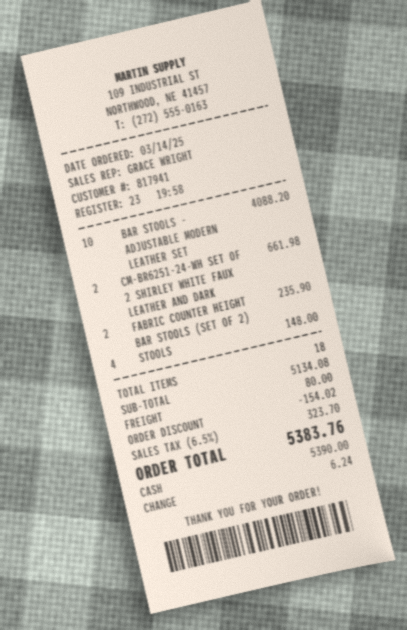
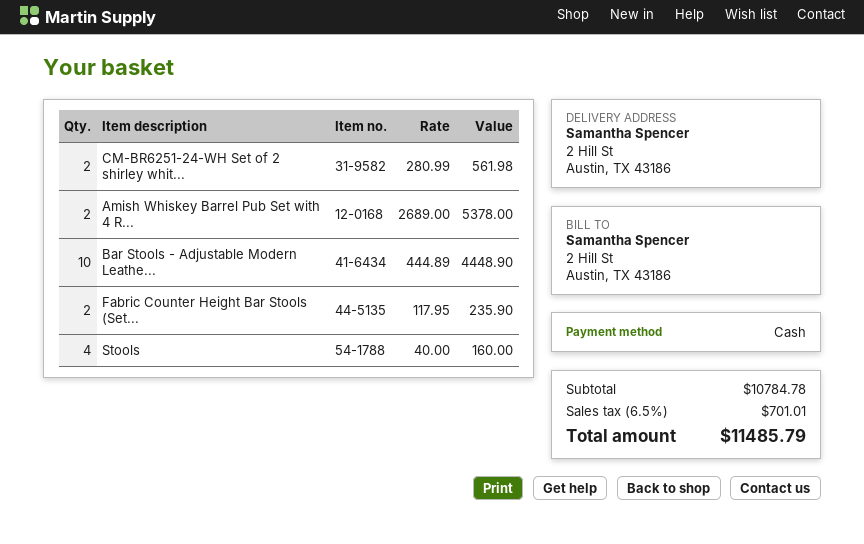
BAR STOOLS - ADJUSTABLE MODERN LEATHER SET: 10 for 4088.20 -> 10 for 4448.90
CM-BR6251-24-WH SET OF 2 SHIRLEY WHITE FAUX LEATHER AND DARK: 2 for 661.98 -> 2 for 561.98
STOOLS: 4 for 148.00 -> 4 for 160.00
Amish Whiskey Barrel Pub Set with 4 R...: none -> 2 for 5378.00
subtotal: 5134.08 -> 10784.78
discount: 154.02 -> none
shipping: 80.00 -> none
tax: 6.5% = 323.70 -> 6.5% = 701.01
total: 5383.76 -> 11485.79

